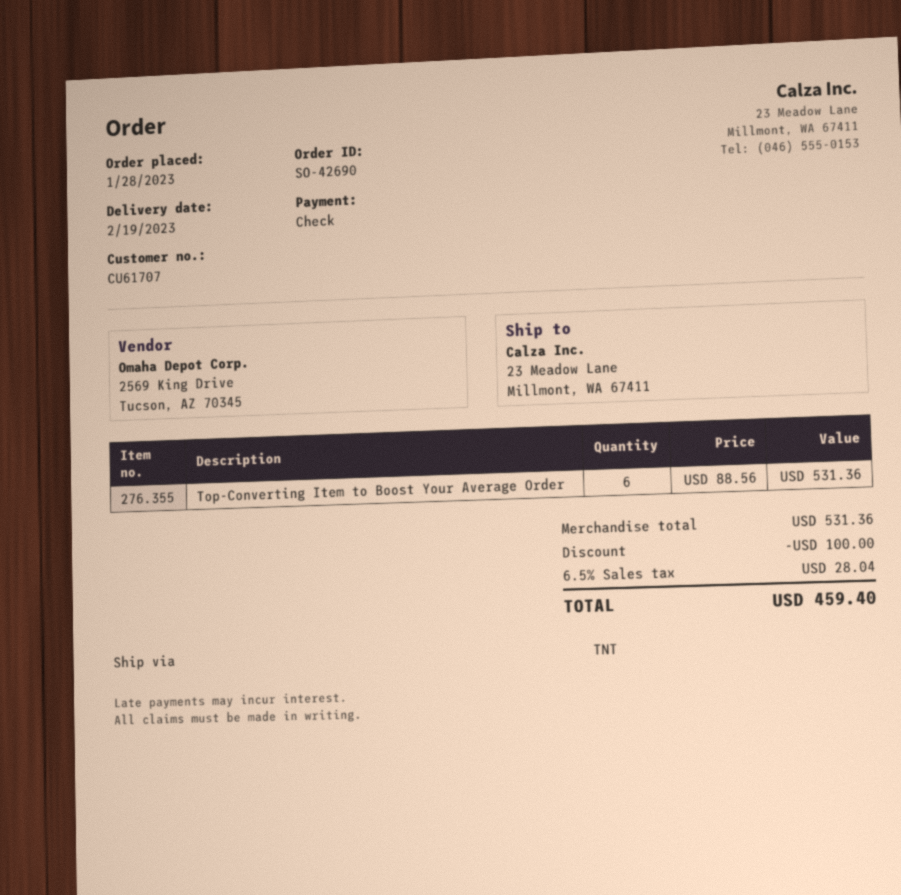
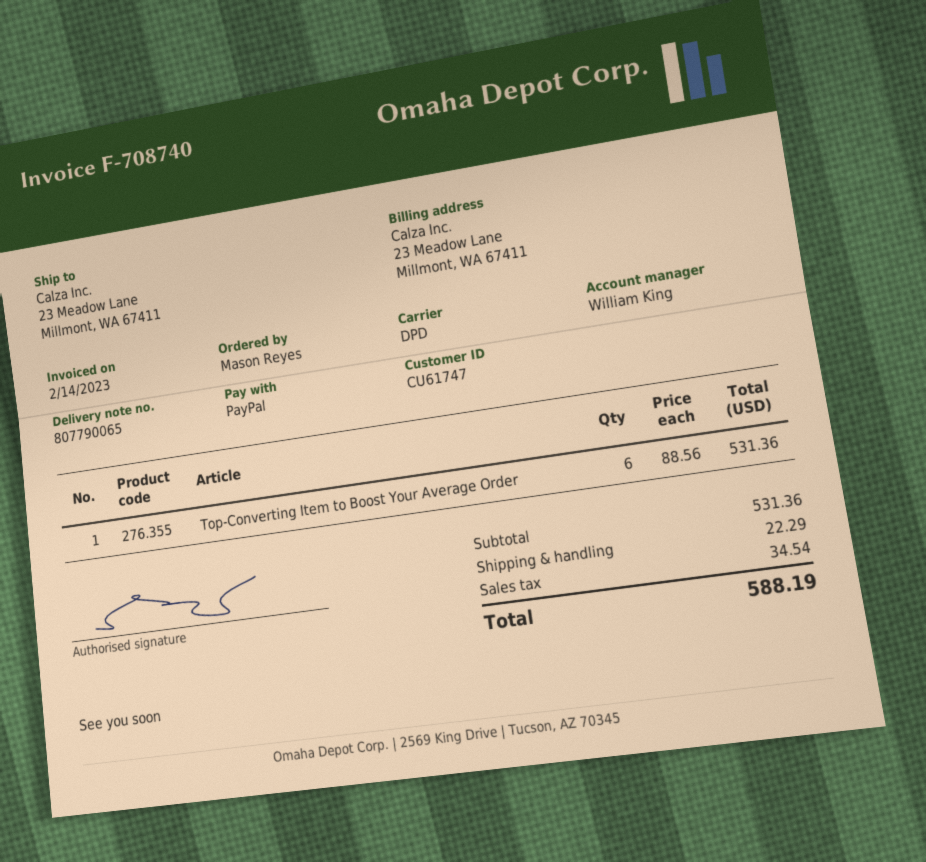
customer number: CU61707 -> CU61747
payment method: cheque -> PayPal
shipping method: TNT -> DPD
discount: 100.00 -> none
shipping: none -> 22.29
tax: 28.04 -> 34.54
total: 459.40 -> 588.19

